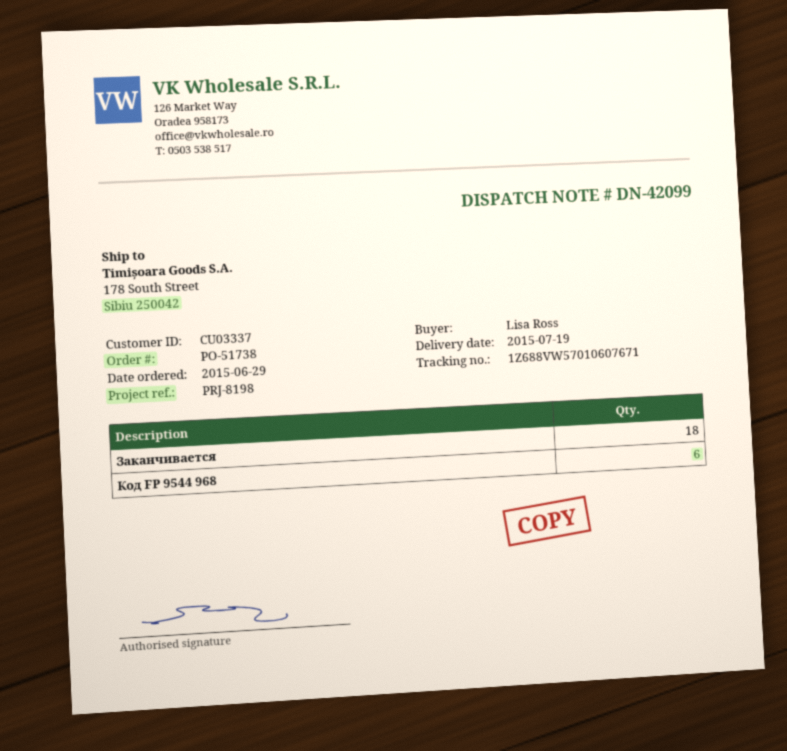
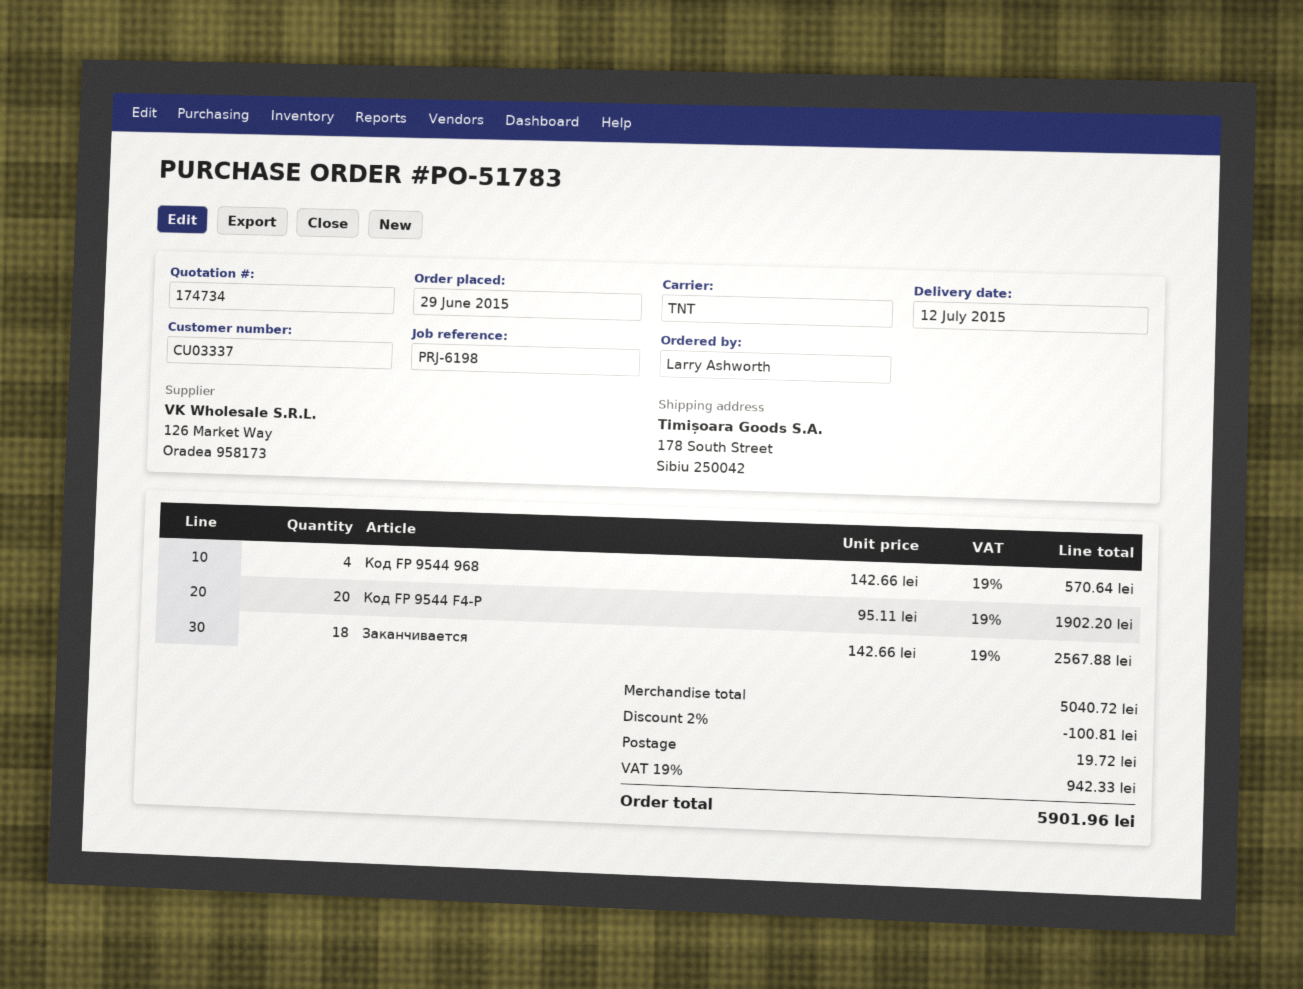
order number: PO-51738 -> PO-51783
delivery date: 2015-07-19 -> 2015-07-12
reference: PRJ-8198 -> PRJ-6198
ordered by: Lisa Ross -> Larry Ashworth
Код FP 9544 968: 6 -> 4
Код FP 9544 F4-P: none -> 20

